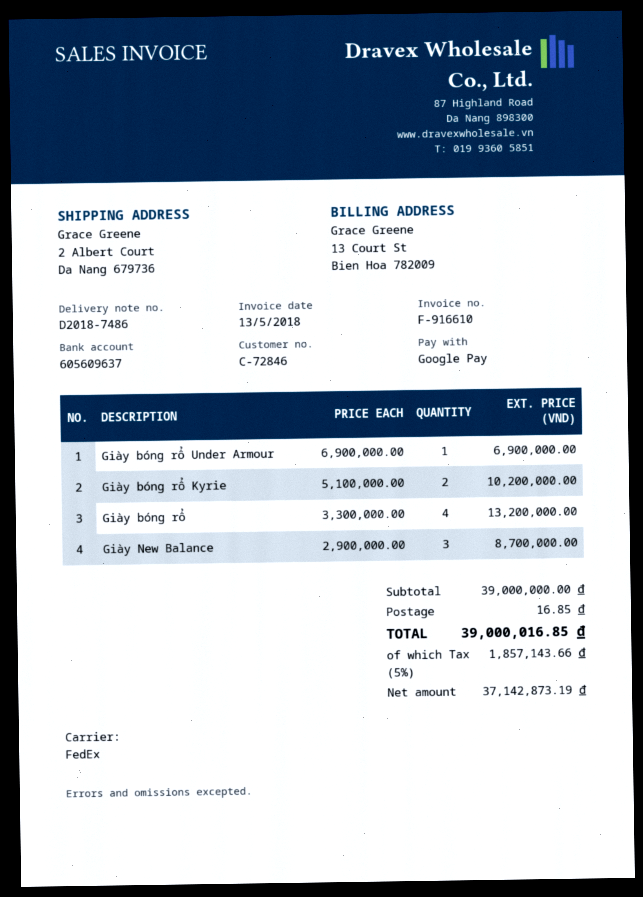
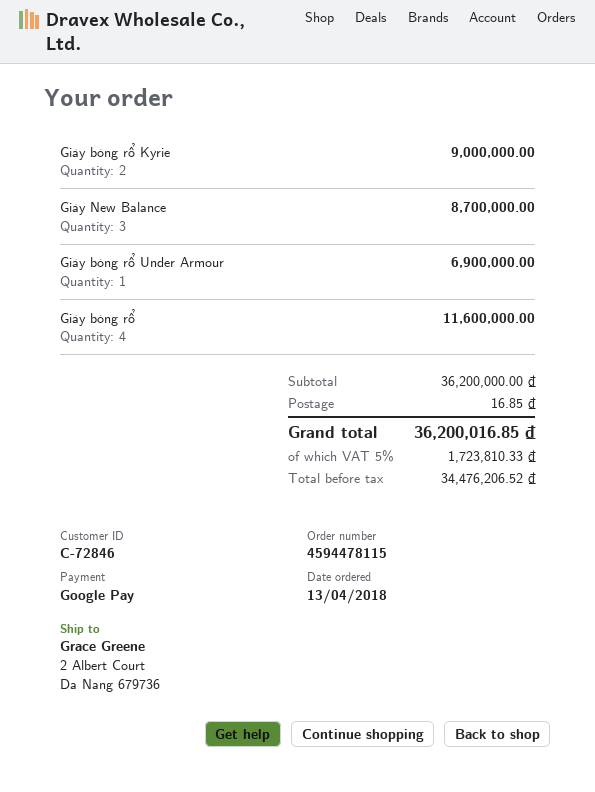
Giày bóng rổ Kyrie: 2 for 10200000.00 -> 2 for 9000000.00
Giày bóng rổ: 4 for 13200000.00 -> 4 for 11600000.00
subtotal: 39000000.00 -> 36200000.00
net: 37142873.19 -> 34476206.52
tax: 5% = 1857143.66 -> 5% = 1723810.33
total: 39000016.85 -> 36200016.85

